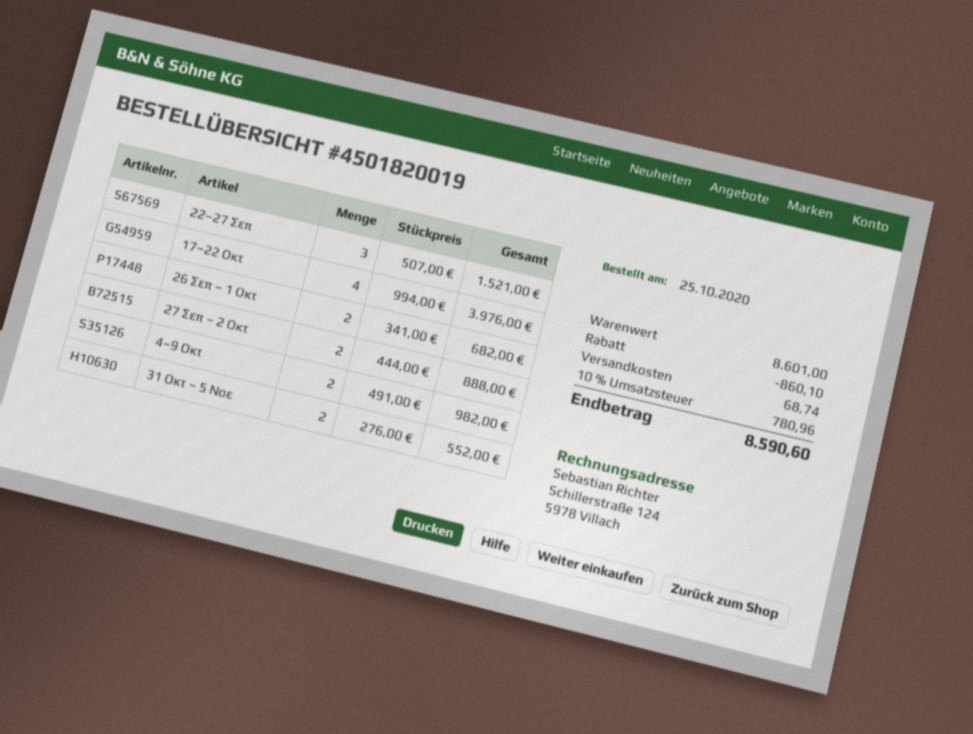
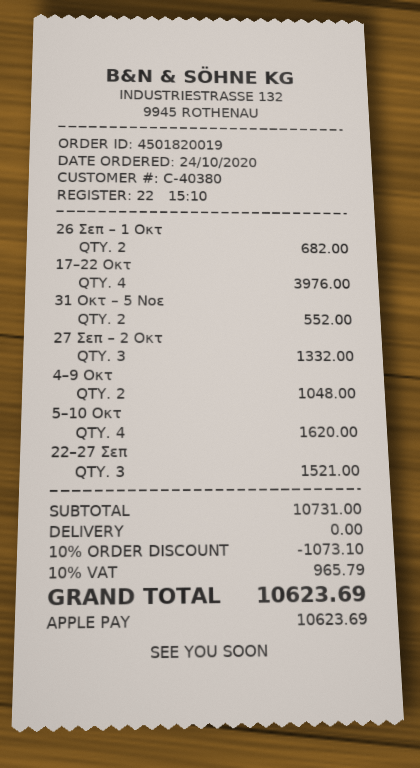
order date: 2020-10-25 -> 2020-10-24
27 Σεπ – 2 Οκτ: 2 for 888.00 -> 3 for 1332.00
4–9 Οκτ: 2 for 982.00 -> 2 for 1048.00
5–10 Οκτ: none -> 4 for 1620.00
subtotal: 8601.00 -> 10731.00
discount: 860.10 -> 1073.10
shipping: 68.74 -> 0.00
tax: 10% = 780.96 -> 10% = 965.79
total: 8590.60 -> 10623.69

